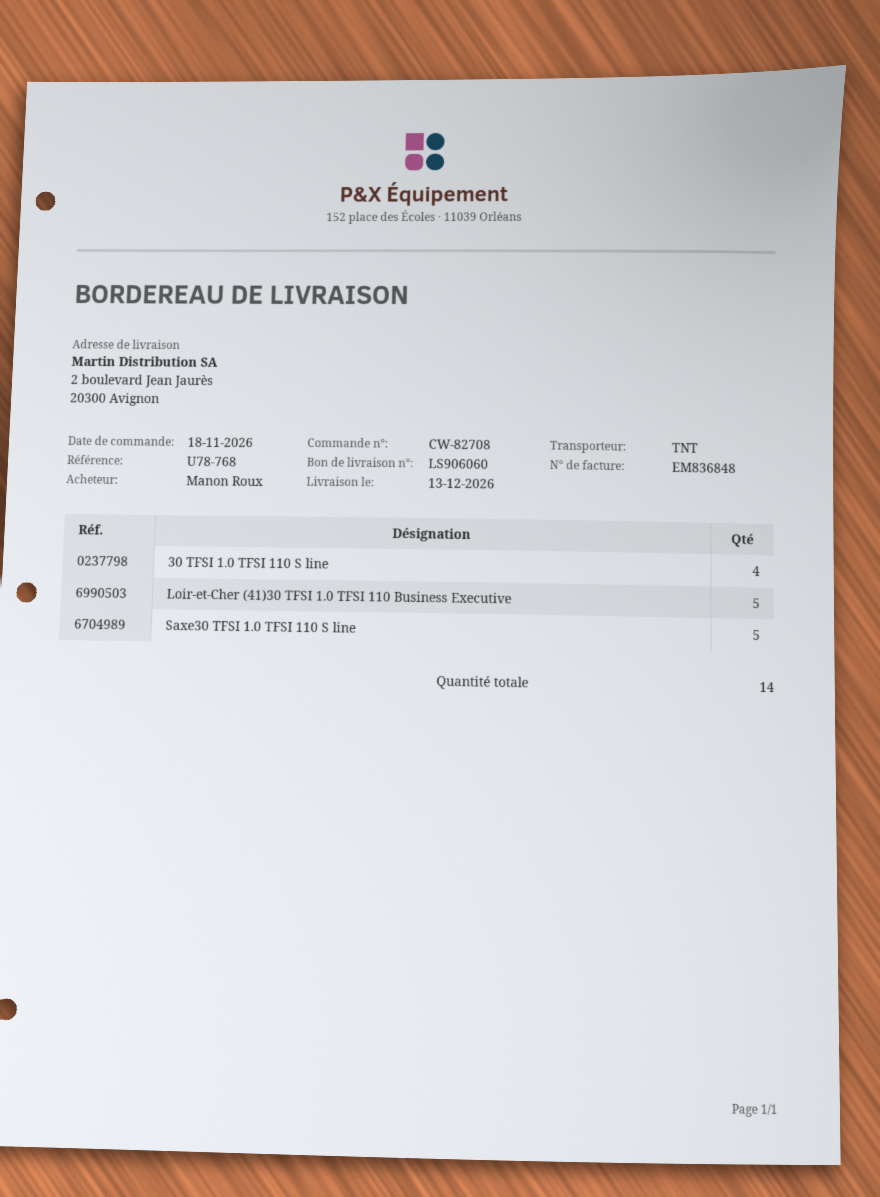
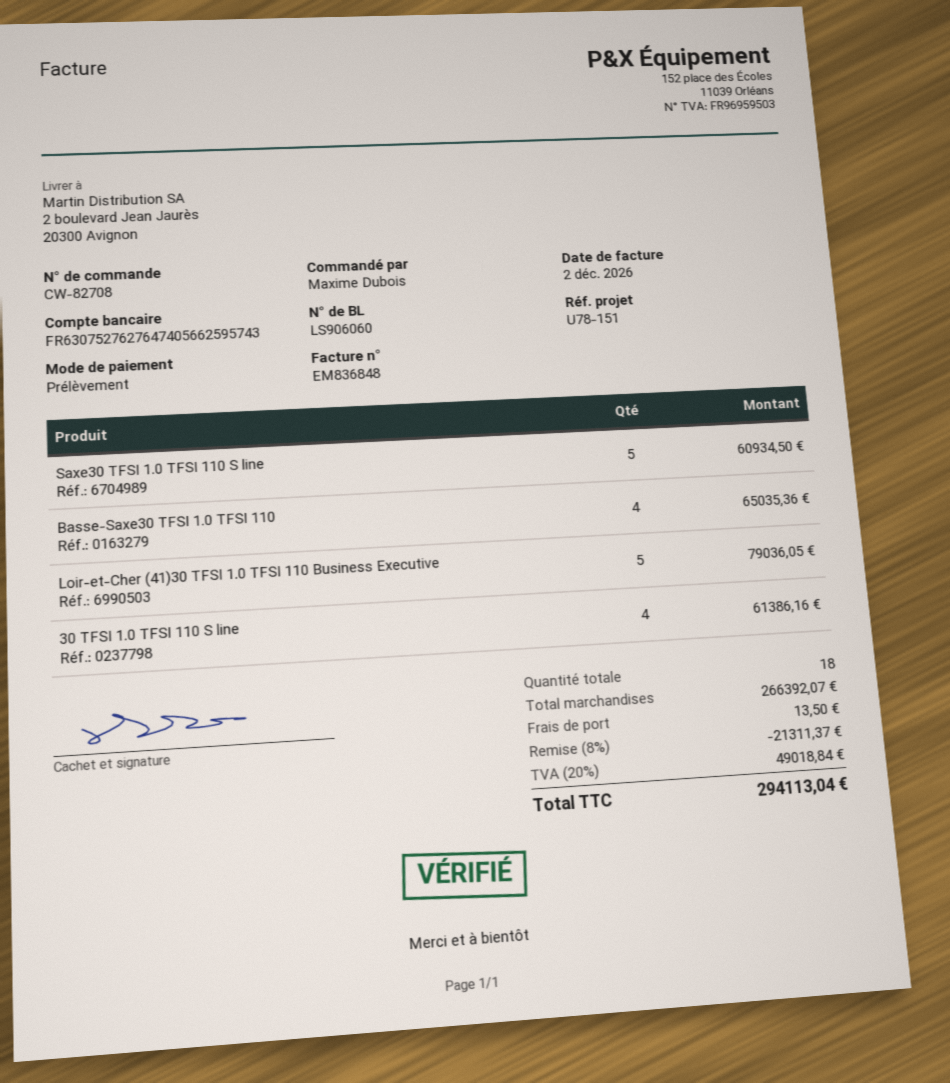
reference: U78-768 -> U78-151
ordered by: Manon Roux -> Maxime Dubois
Basse-Saxe30 TFSI 1.0 TFSI 110: none -> 4
total quantity: 14 -> 18

